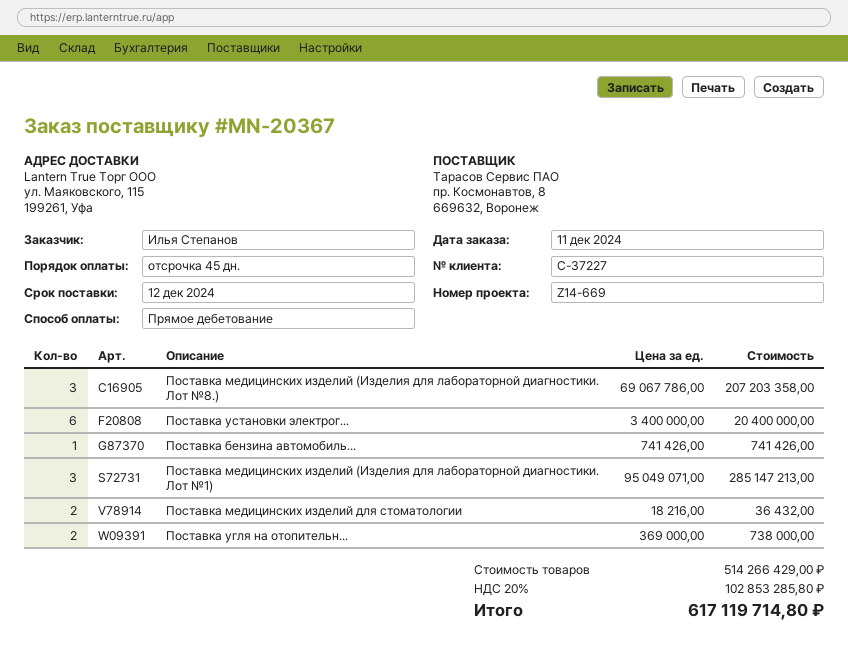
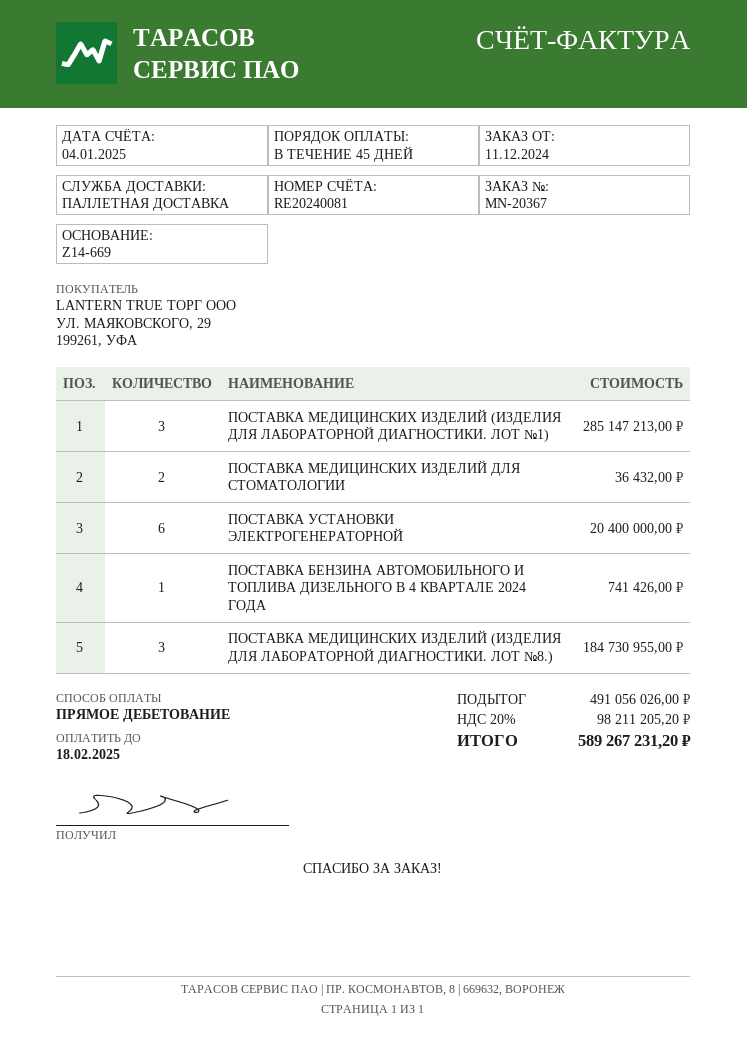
Поставка медицинских изделий (Изделия для лабораторной диагностики. Лот №8.): 3 for 207203358.00 -> 3 for 184730955.00
Поставка угля на отопительн...: 2 for 738000.00 -> none
subtotal: 514266429.00 -> 491056026.00
tax: 20% = 102853285.80 -> 20% = 98211205.20
total: 617119714.80 -> 589267231.20

